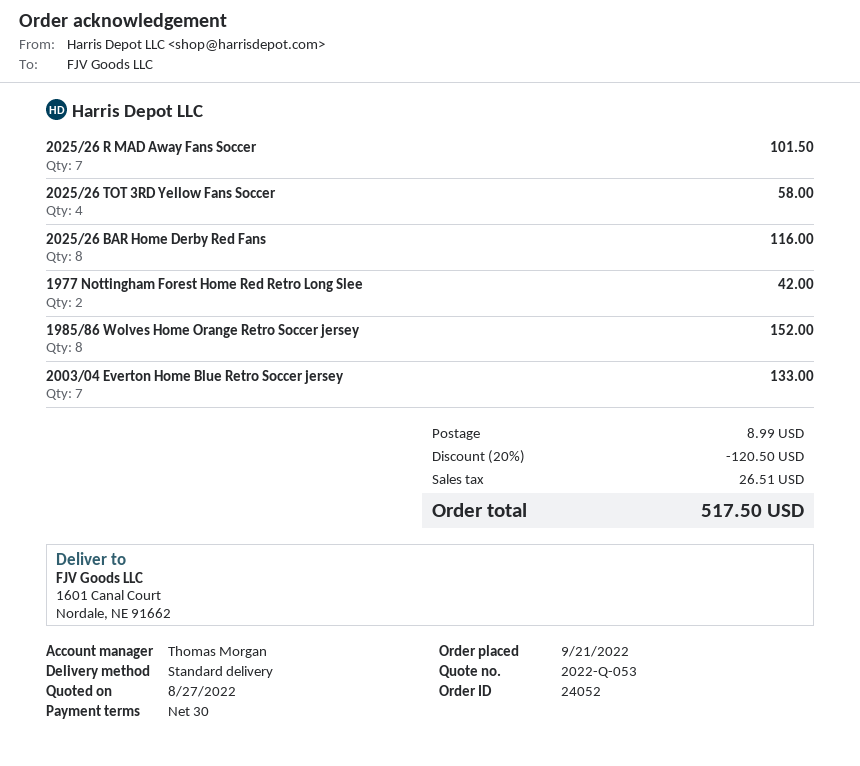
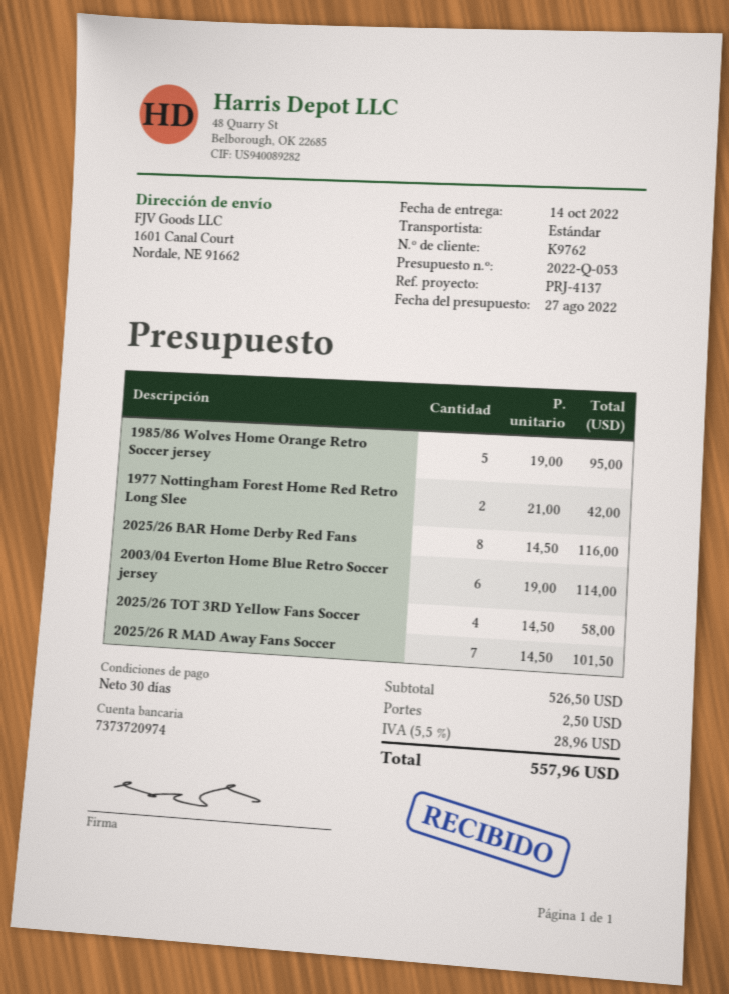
1985/86 Wolves Home Orange Retro Soccer jersey: 8 for 152.00 -> 5 for 95.00
2003/04 Everton Home Blue Retro Soccer jersey: 7 for 133.00 -> 6 for 114.00
discount: 20% = 120.50 -> none
shipping: 8.99 -> 2.50
tax: 26.51 -> 28.96
total: 517.50 -> 557.96

